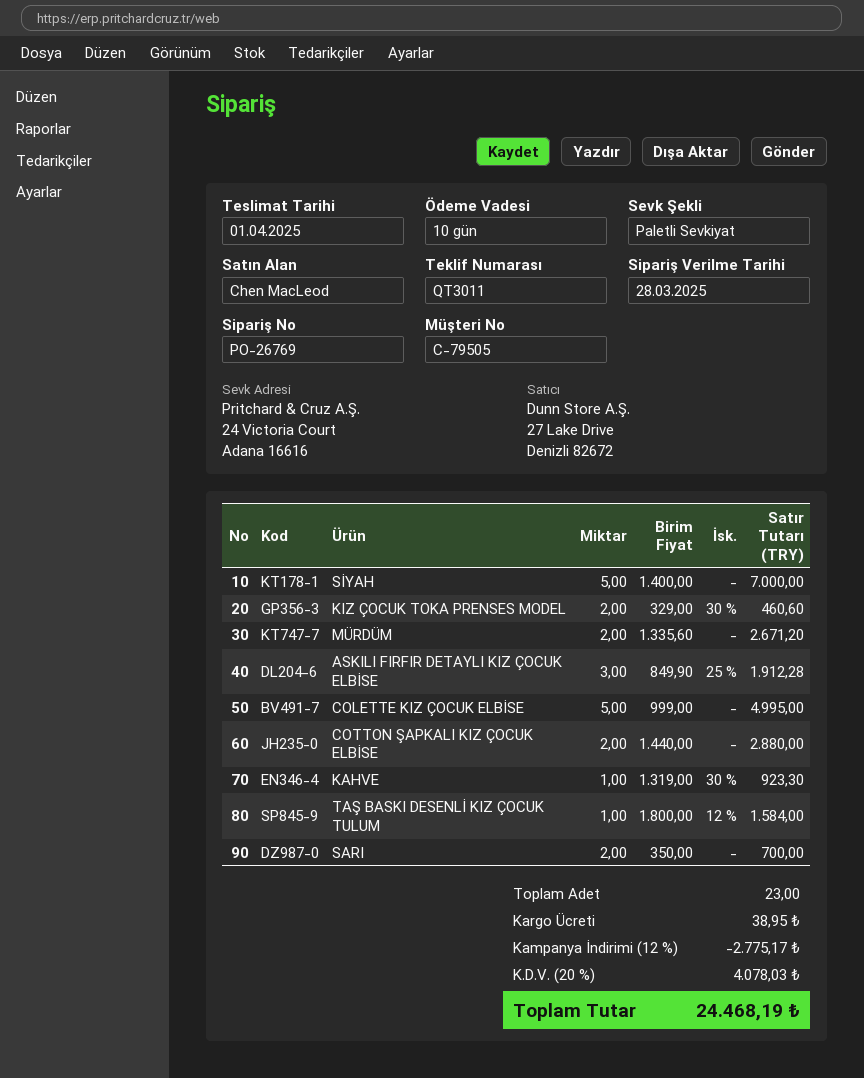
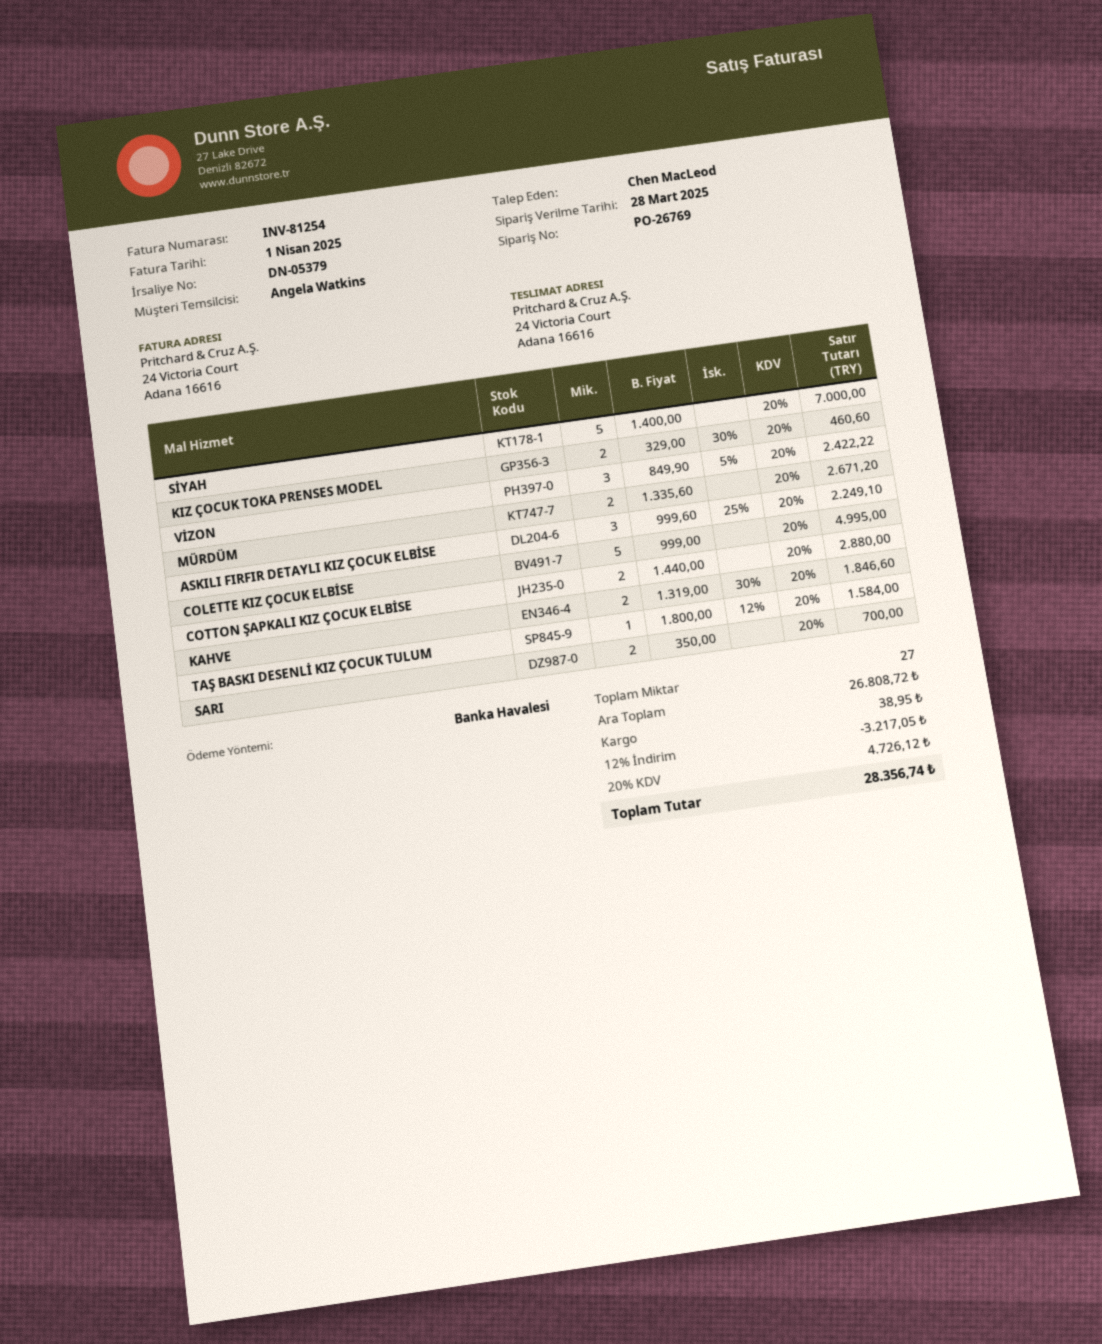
ASKILI FIRFIR DETAYLI KIZ ÇOCUK ELBİSE: 3 x 849.90 - 25% = 1912.28 -> 3 x 999.60 - 25% = 2249.10
KAHVE: 1 x 1319.00 - 30% = 923.30 -> 2 x 1319.00 - 30% = 1846.60
VİZON: none -> 3 x 849.90 - 5% = 2422.22
total quantity: 23 -> 27
discount: 12% = 2775.17 -> 12% = 3217.05
tax: 20% = 4078.03 -> 20% = 4726.12
total: 24468.19 -> 28356.74

